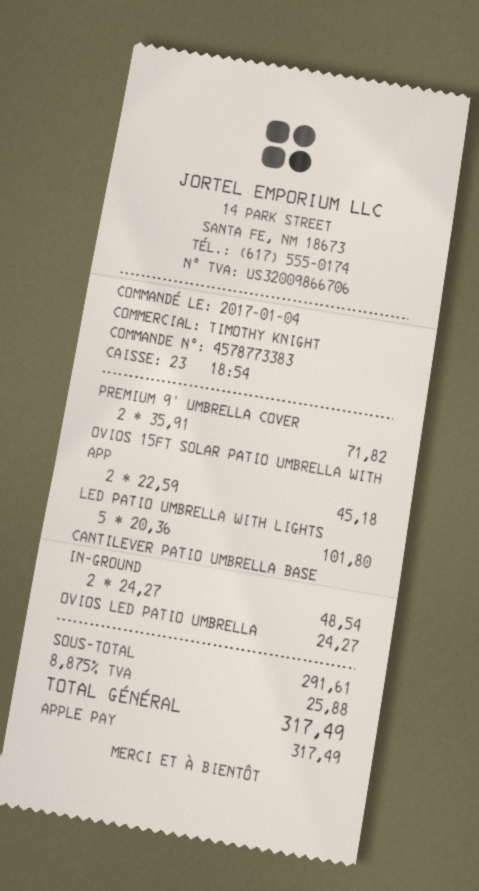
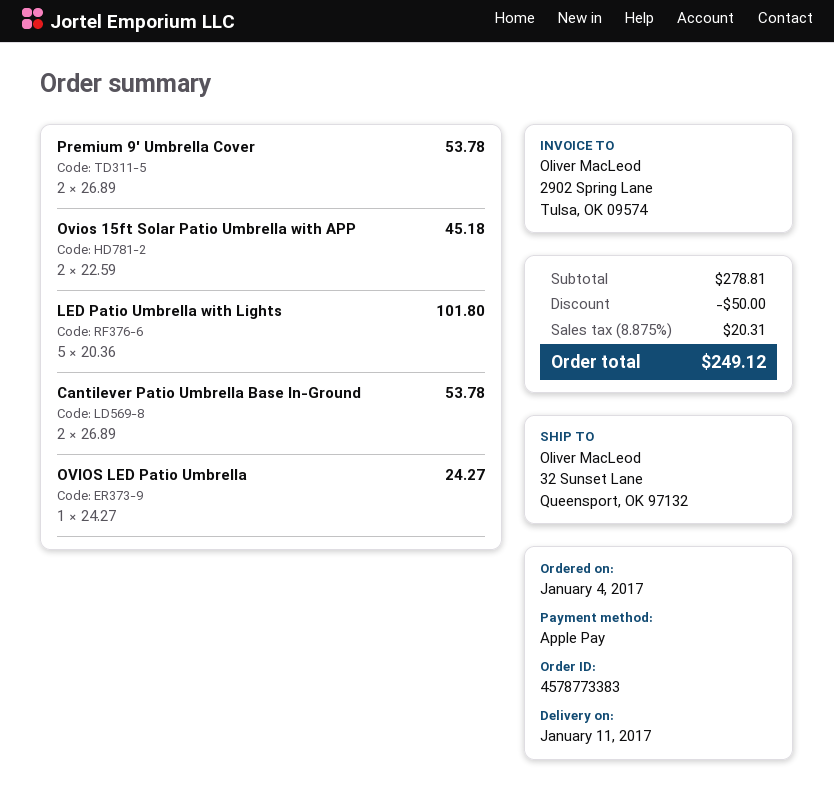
PREMIUM 9' UMBRELLA COVER: 2 x 35.91 = 71.82 -> 2 x 26.89 = 53.78
CANTILEVER PATIO UMBRELLA BASE IN-GROUND: 2 x 24.27 = 48.54 -> 2 x 26.89 = 53.78
subtotal: 291.61 -> 278.81
discount: none -> 50.00
tax: 8.875% = 25.88 -> 8.875% = 20.31
total: 317.49 -> 249.12

